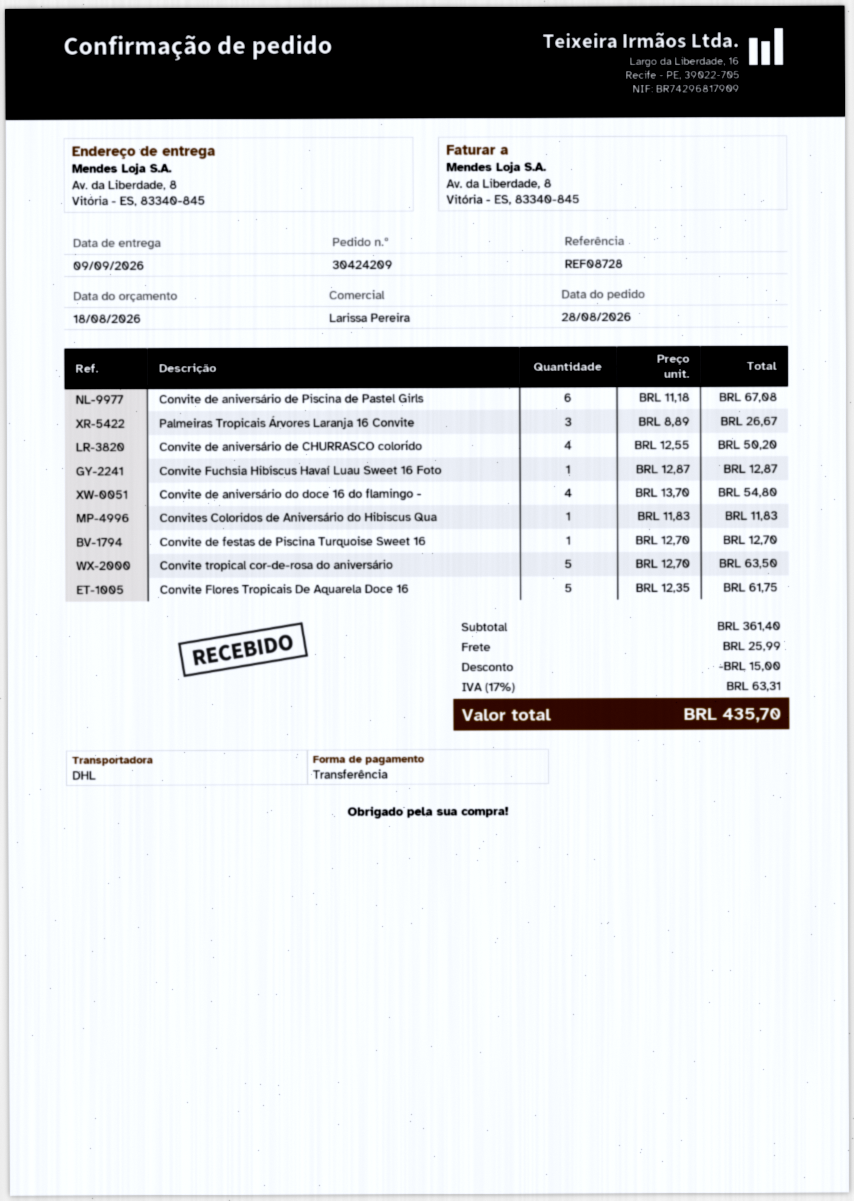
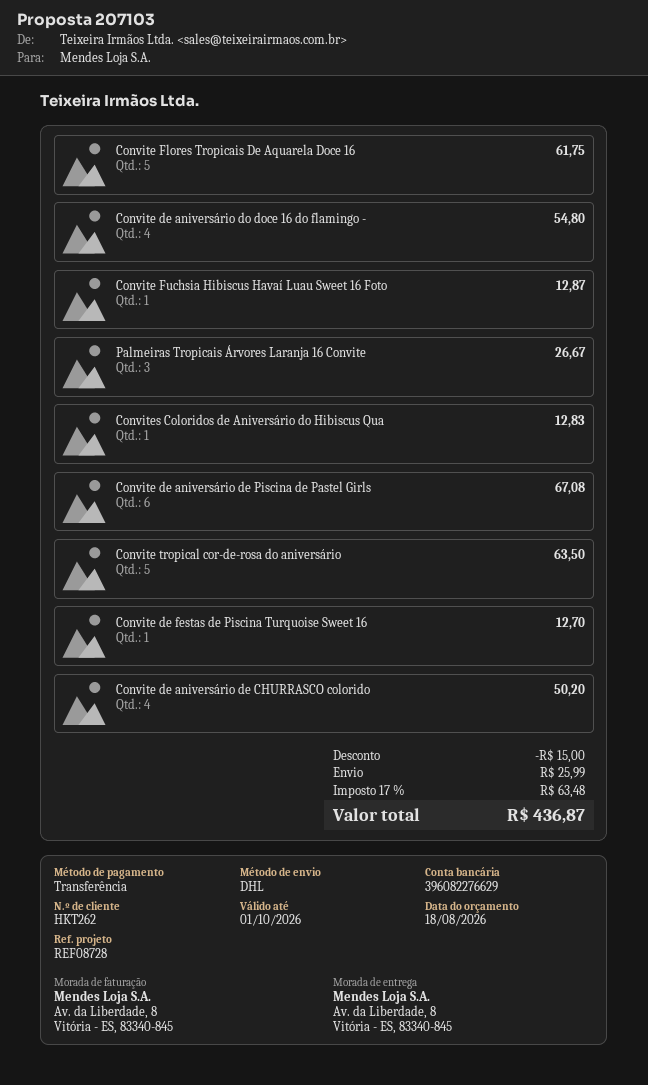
Convites Coloridos de Aniversário do Hibiscus Qua: 1 for 11.83 -> 1 for 12.83
tax: 17% = 63.31 -> 17% = 63.48
total: 435.70 -> 436.87

